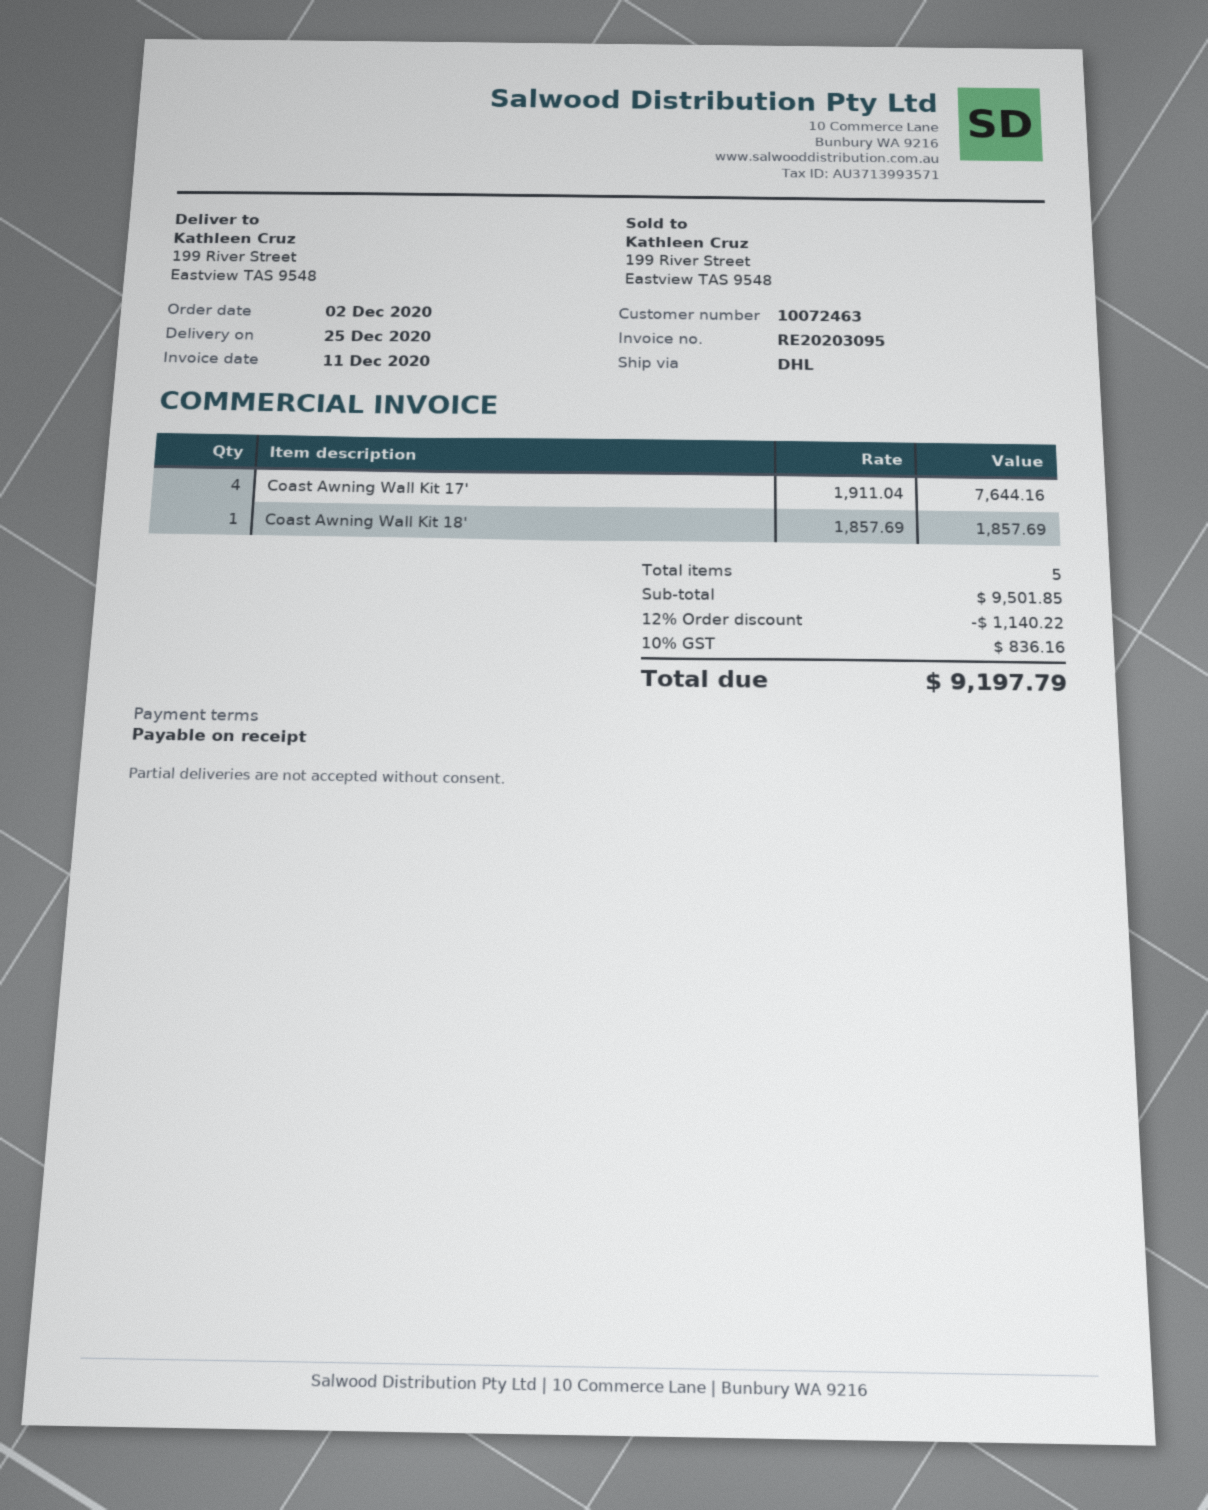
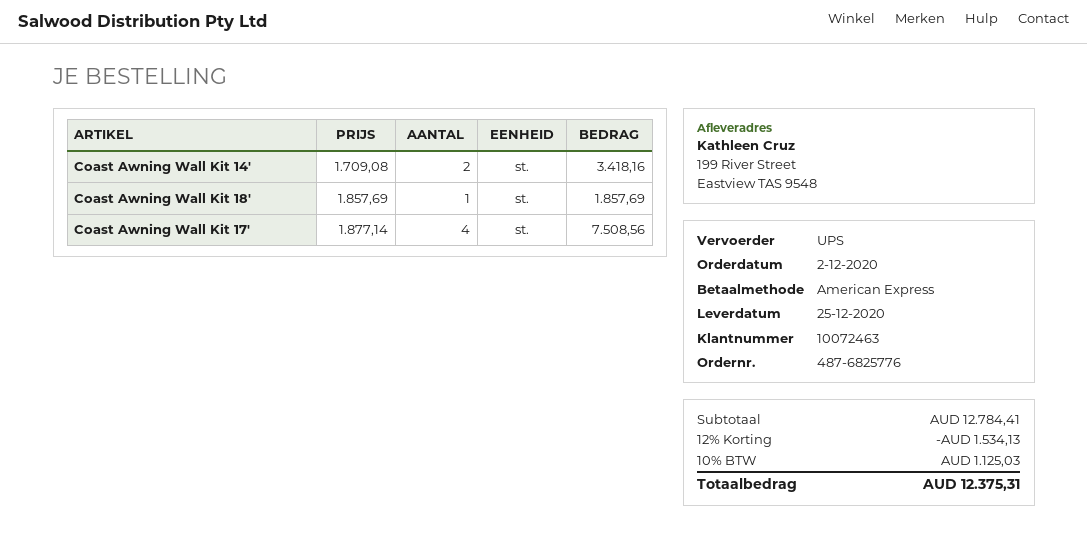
shipping method: DHL -> UPS
Coast Awning Wall Kit 17': 4 x 1911.04 = 7644.16 -> 4 x 1877.14 = 7508.56
Coast Awning Wall Kit 14': none -> 2 x 1709.08 = 3418.16
subtotal: 9501.85 -> 12784.41
discount: 12% = 1140.22 -> 12% = 1534.13
tax: 10% = 836.16 -> 10% = 1125.03
total: 9197.79 -> 12375.31

